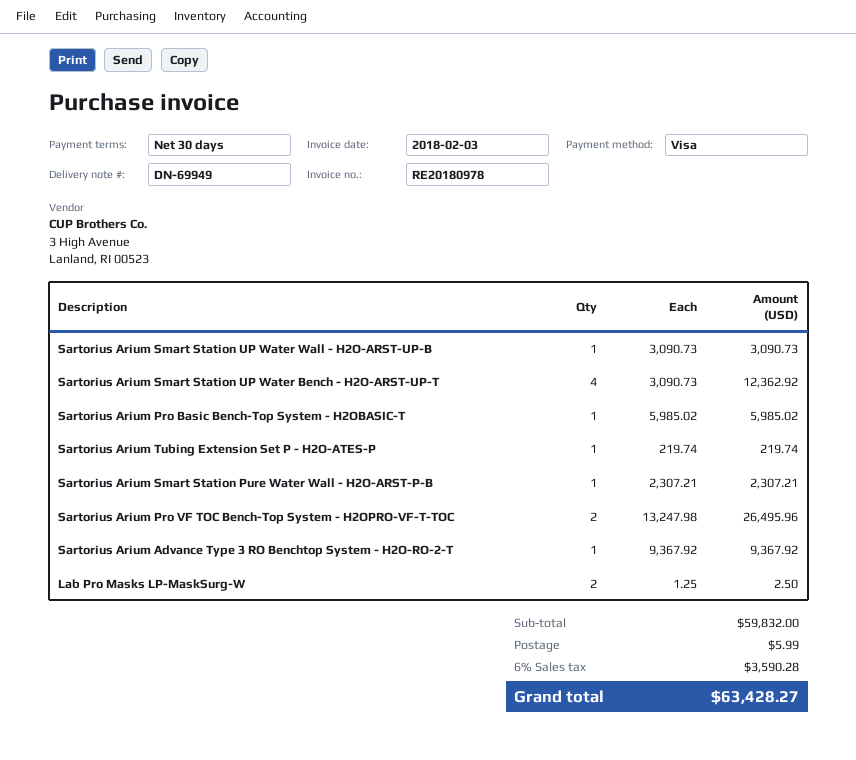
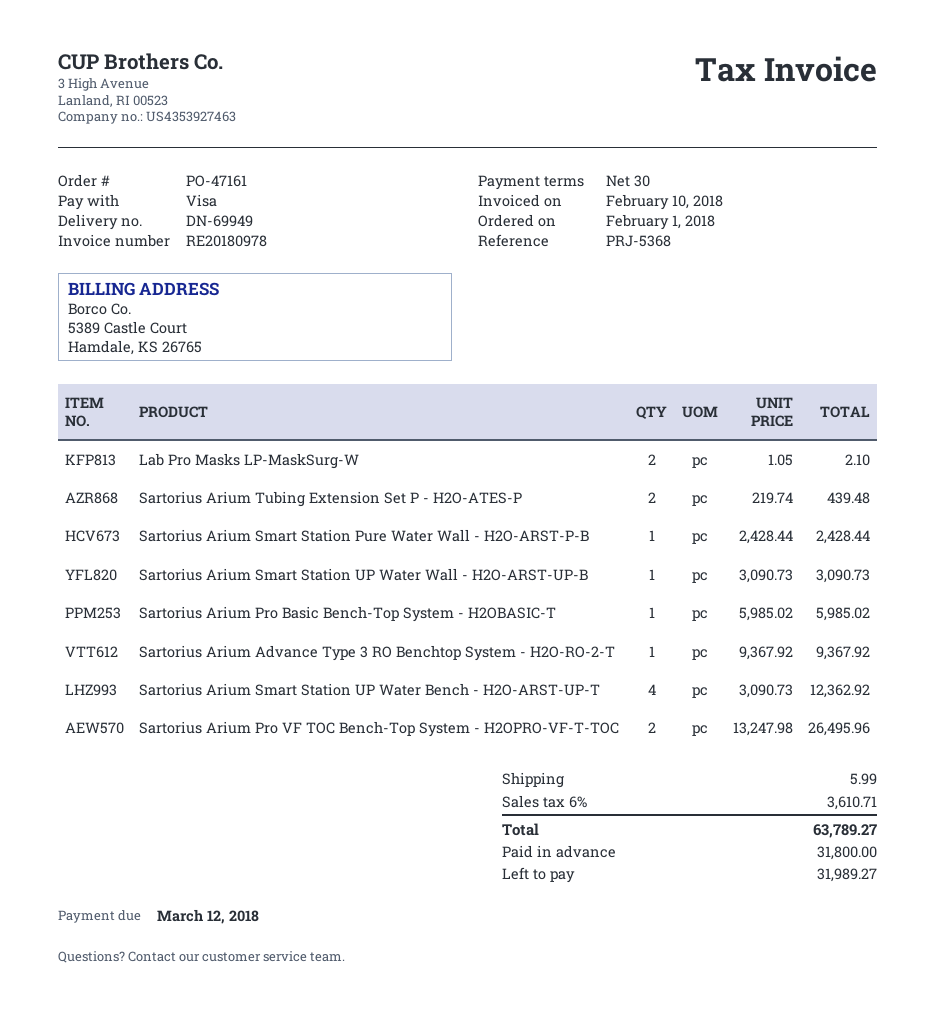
invoice date: 2018-02-03 -> 2018-02-10
Sartorius Arium Tubing Extension Set P - H2O-ATES-P: 1 x 219.74 = 219.74 -> 2 x 219.74 = 439.48
Sartorius Arium Smart Station Pure Water Wall - H2O-ARST-P-B: 1 x 2307.21 = 2307.21 -> 1 x 2428.44 = 2428.44
Lab Pro Masks LP-MaskSurg-W: 2 x 1.25 = 2.50 -> 2 x 1.05 = 2.10
tax: 6% = 3590.28 -> 6% = 3610.71
total: 63428.27 -> 63789.27

